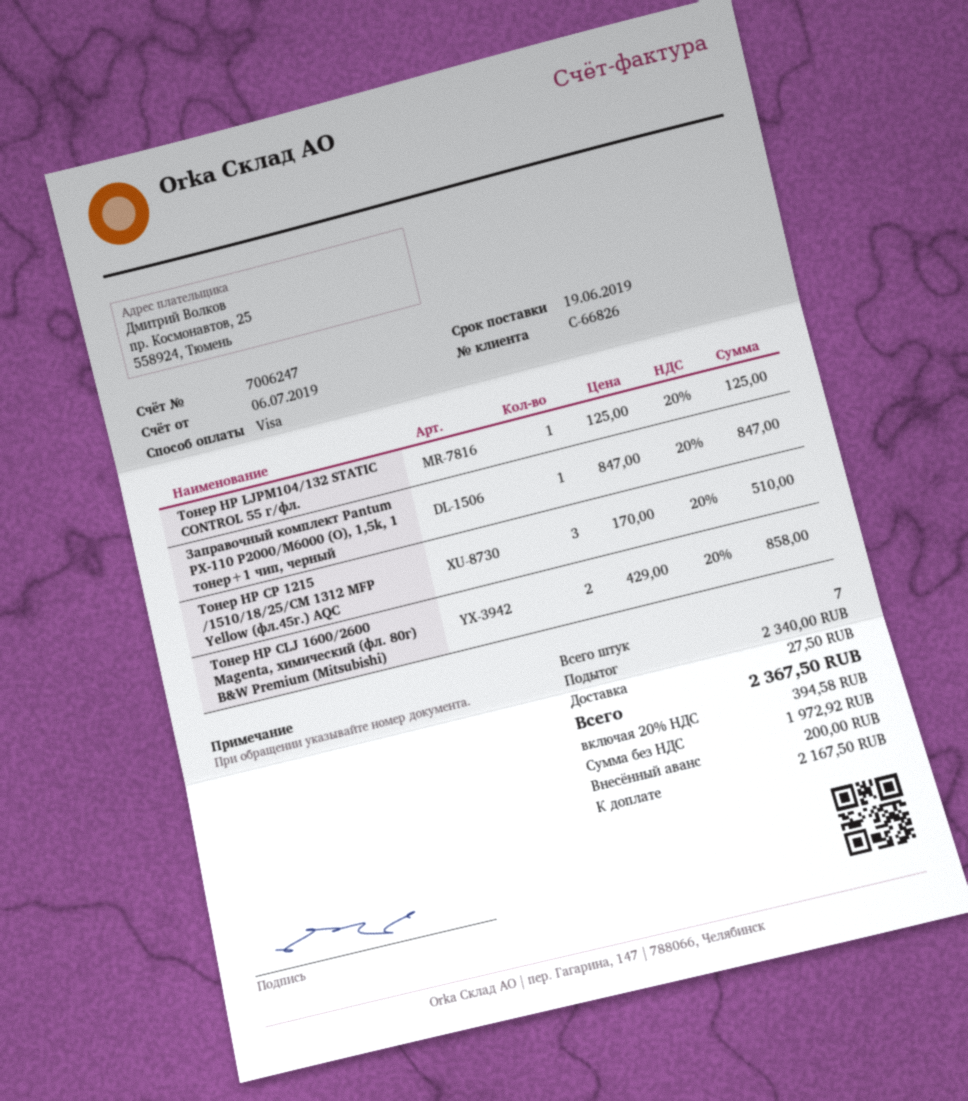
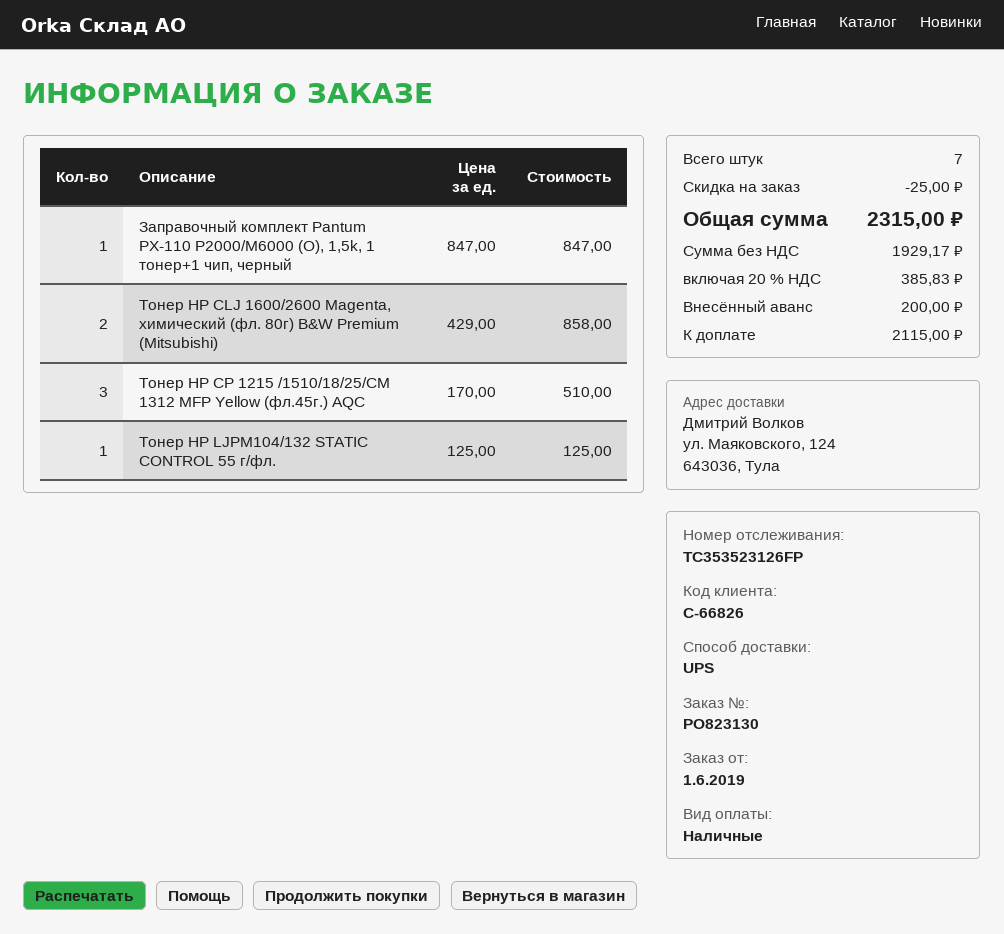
payment method: Visa -> cash
discount: none -> 25.00
shipping: 27.50 -> none
net: 1972.92 -> 1929.17
tax: 20% = 394.58 -> 20% = 385.83
total: 2367.50 -> 2315.00
balance: 2167.50 -> 2115.00

